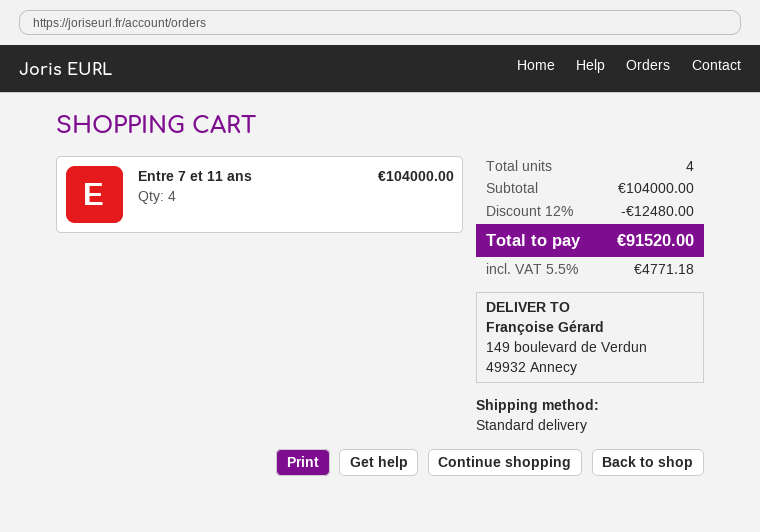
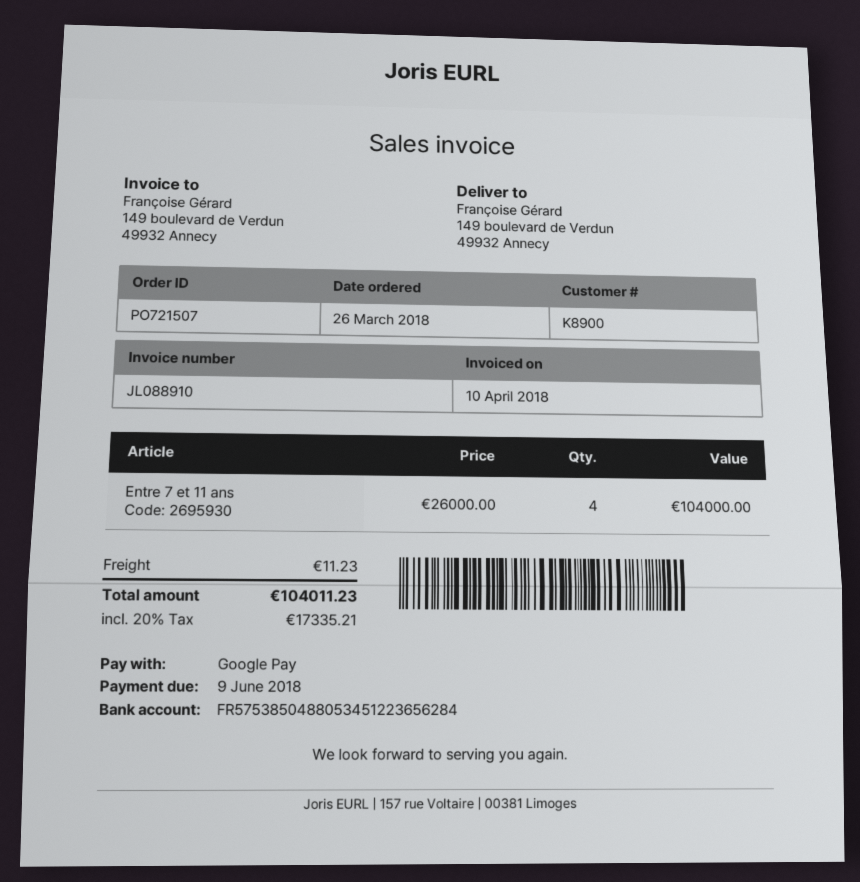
discount: 12% = 12480.00 -> none
shipping: none -> 11.23
tax: 5.5% = 4771.18 -> 20% = 17335.21
total: 91520.00 -> 104011.23

